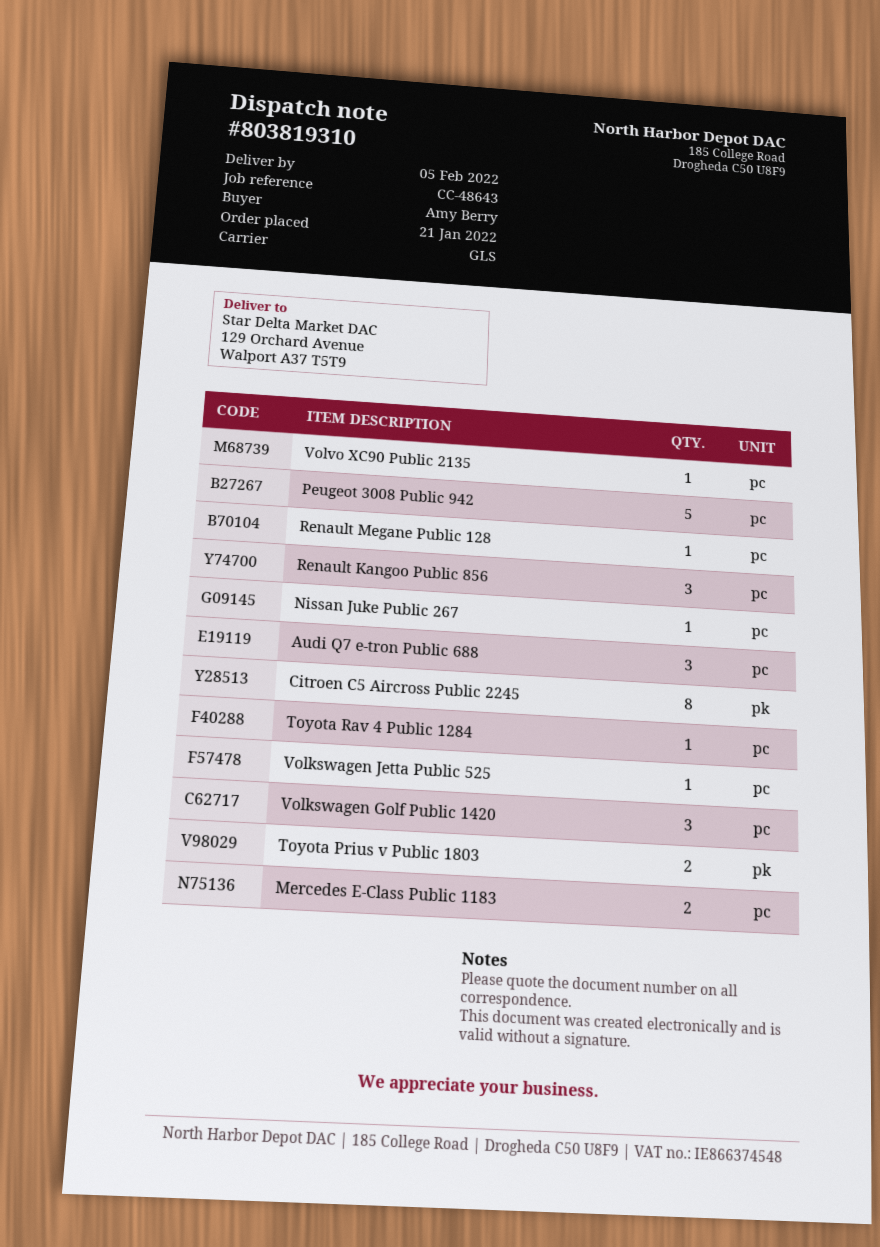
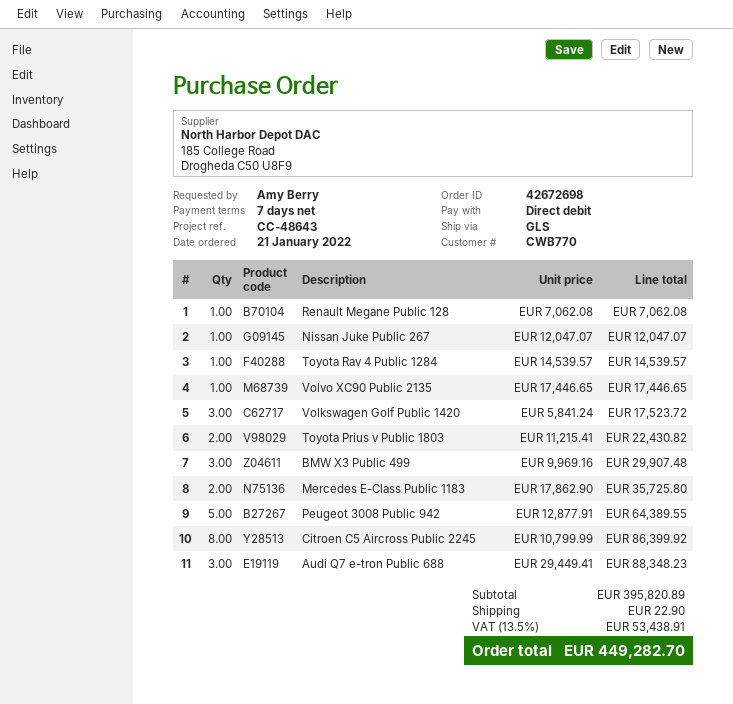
Renault Kangoo Public 856: 3 -> none
Volkswagen Jetta Public 525: 1 -> none
BMW X3 Public 499: none -> 3

